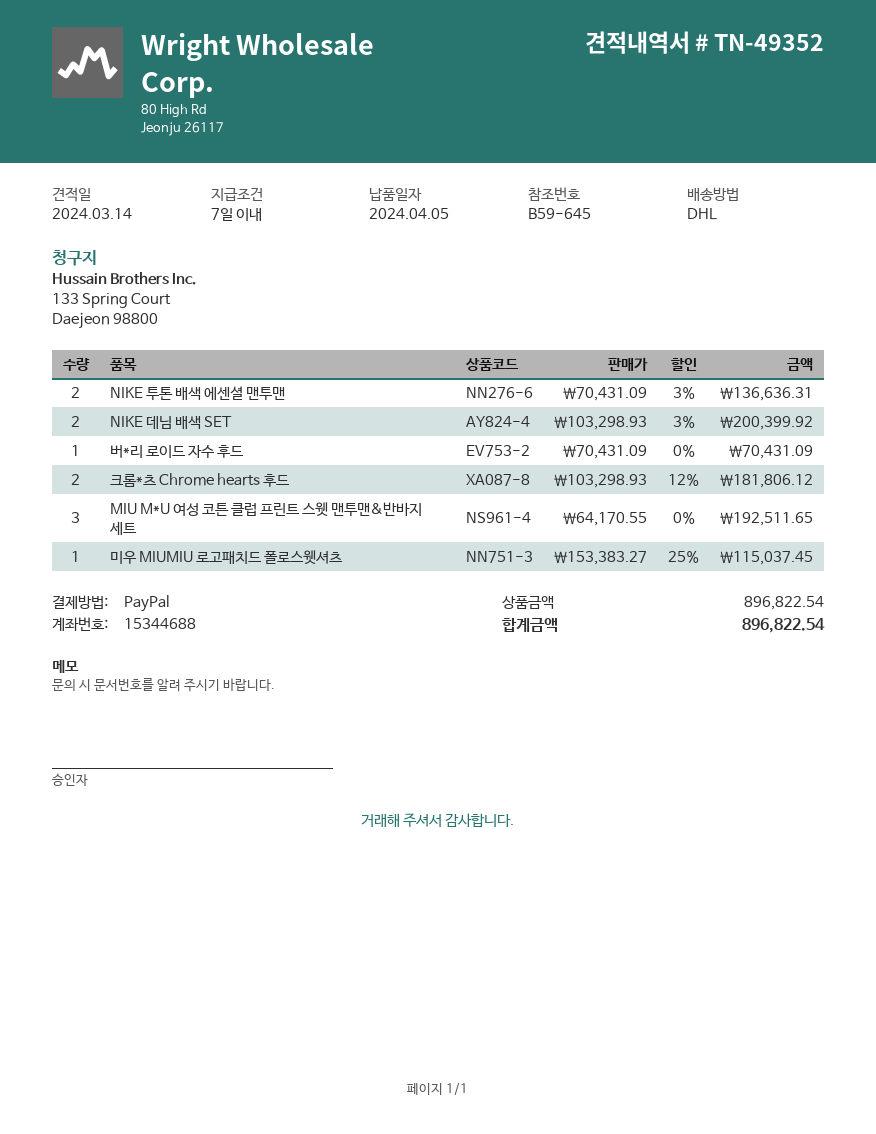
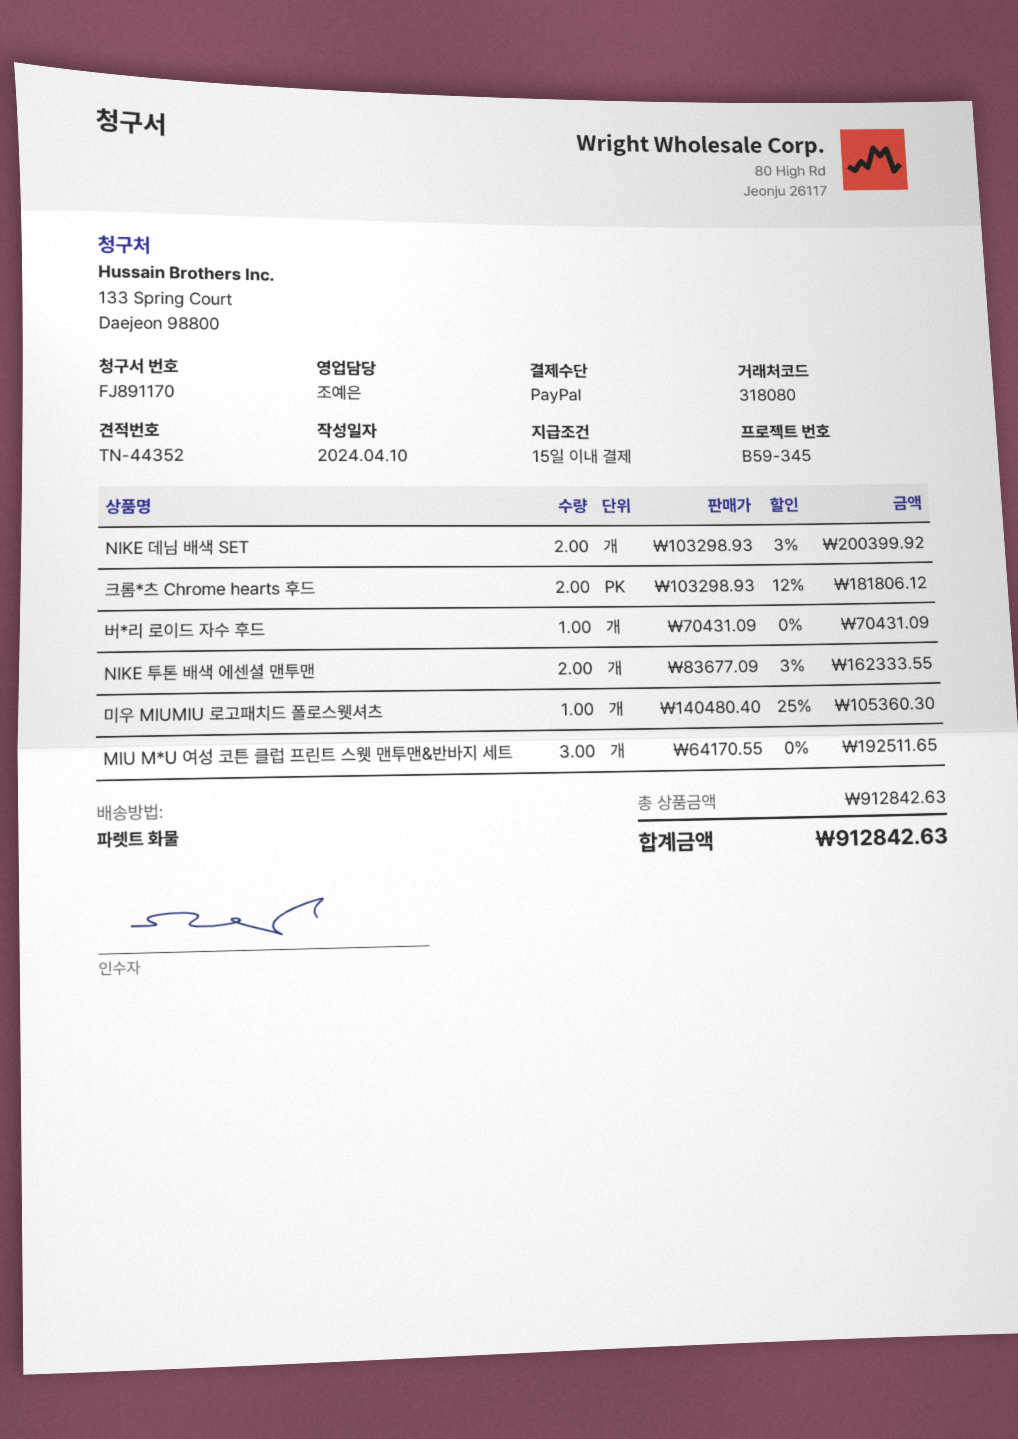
quote number: TN-49352 -> TN-44352
payment terms: 7 days -> 15 days
reference: B59-645 -> B59-345
shipping method: DHL -> pallet freight
NIKE 투톤 배색 에센셜 맨투맨: 2 x 70431.09 - 3% = 136636.31 -> 2 x 83677.09 - 3% = 162333.55
미우 MIUMIU 로고패치드 폴로스웻셔츠: 1 x 153383.27 - 25% = 115037.45 -> 1 x 140480.40 - 25% = 105360.30
subtotal: 896822.54 -> 912842.63
total: 896822.54 -> 912842.63

